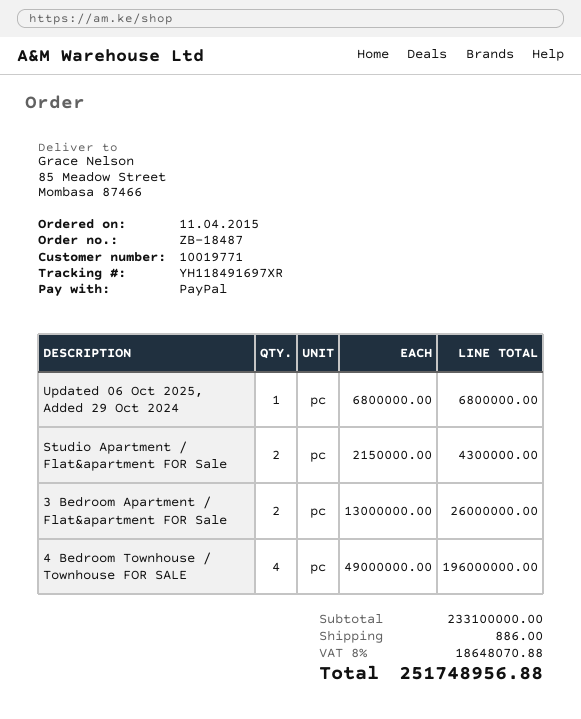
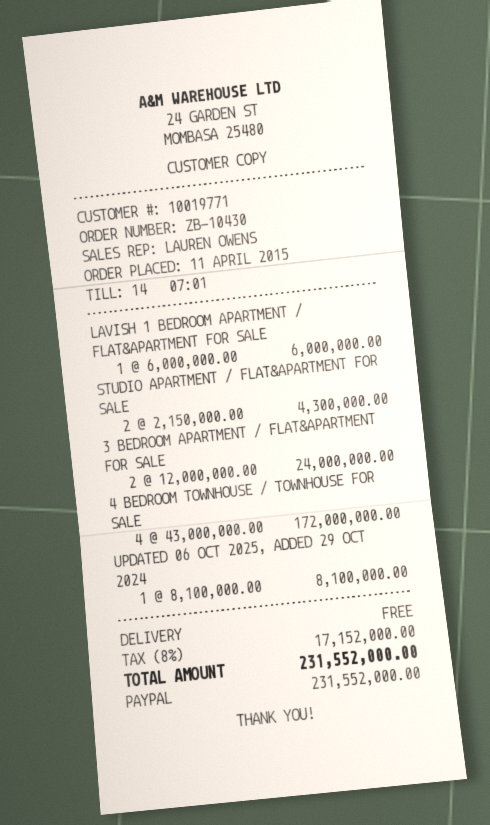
order number: ZB-18487 -> ZB-10430
Updated 06 Oct 2025, Added 29 Oct 2024: 1 x 6800000.00 = 6800000.00 -> 1 x 8100000.00 = 8100000.00
3 Bedroom Apartment / Flat&apartment FOR Sale: 2 x 13000000.00 = 26000000.00 -> 2 x 12000000.00 = 24000000.00
4 Bedroom Townhouse / Townhouse FOR SALE: 4 x 49000000.00 = 196000000.00 -> 4 x 43000000.00 = 172000000.00
LAVISH 1 BEDROOM APARTMENT / FLAT&APARTMENT FOR SALE: none -> 1 x 6000000.00 = 6000000.00
shipping: 886.00 -> 0.00
tax: 8% = 18648070.88 -> 8% = 17152000.00
total: 251748956.88 -> 231552000.00

